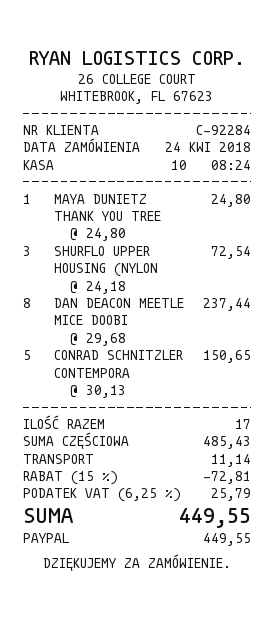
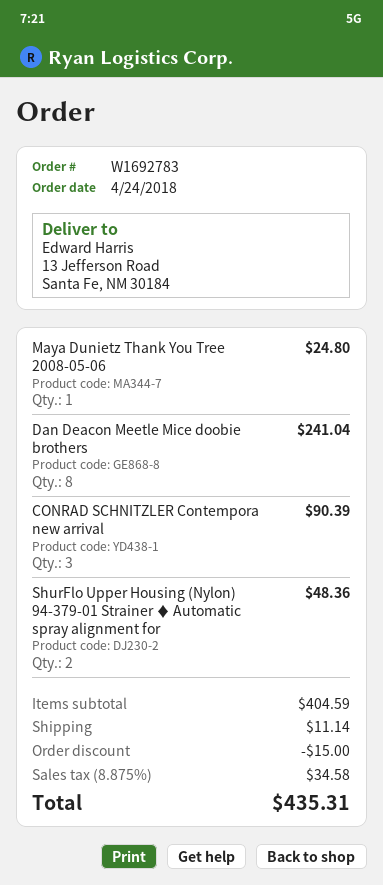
SHURFLO UPPER HOUSING (NYLON: 3 for 72.54 -> 2 for 48.36
DAN DEACON MEETLE MICE DOOBI: 8 for 237.44 -> 8 for 241.04
CONRAD SCHNITZLER CONTEMPORA: 5 for 150.65 -> 3 for 90.39
subtotal: 485.43 -> 404.59
discount: 72.81 -> 15.00
tax: 6.25% = 25.79 -> 8.875% = 34.58
total: 449.55 -> 435.31

